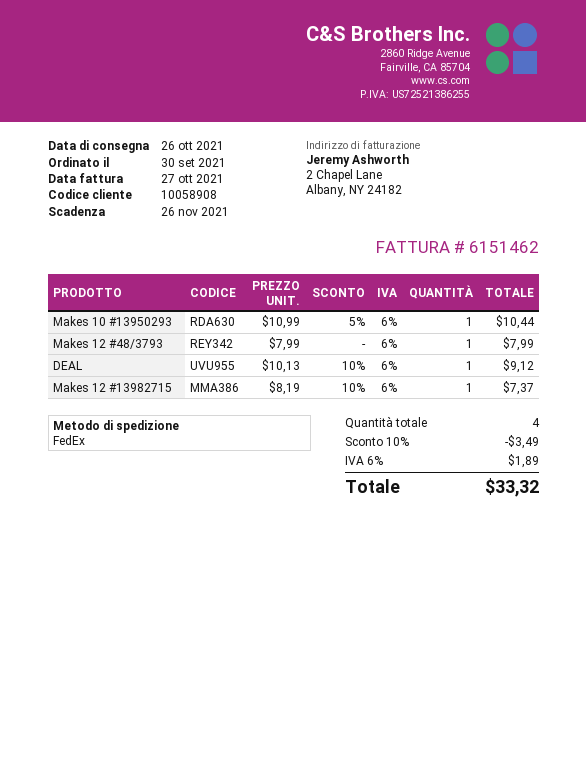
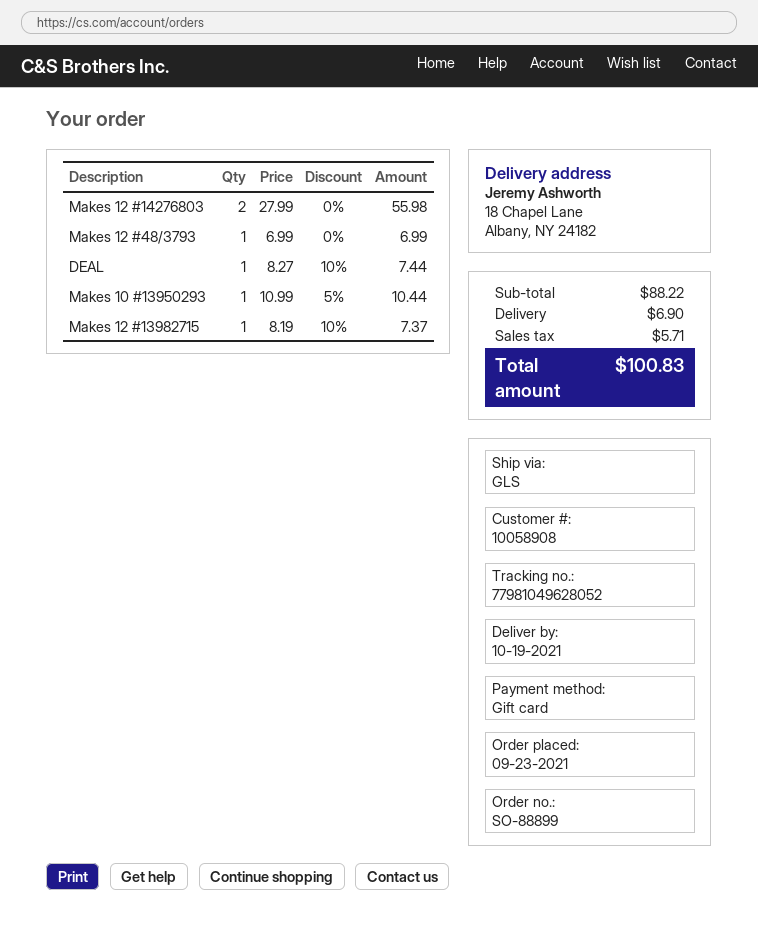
order date: 2021-09-30 -> 2021-09-23
delivery date: 2021-10-26 -> 2021-10-19
shipping method: FedEx -> GLS
Makes 12 #48/3793: 1 x 7.99 = 7.99 -> 1 x 6.99 = 6.99
DEAL: 1 x 10.13 - 10% = 9.12 -> 1 x 8.27 - 10% = 7.44
Makes 12 #14276803: none -> 2 x 27.99 = 55.98
discount: 10% = 3.49 -> none
shipping: none -> 6.90
tax: 1.89 -> 5.71
total: 33.32 -> 100.83

